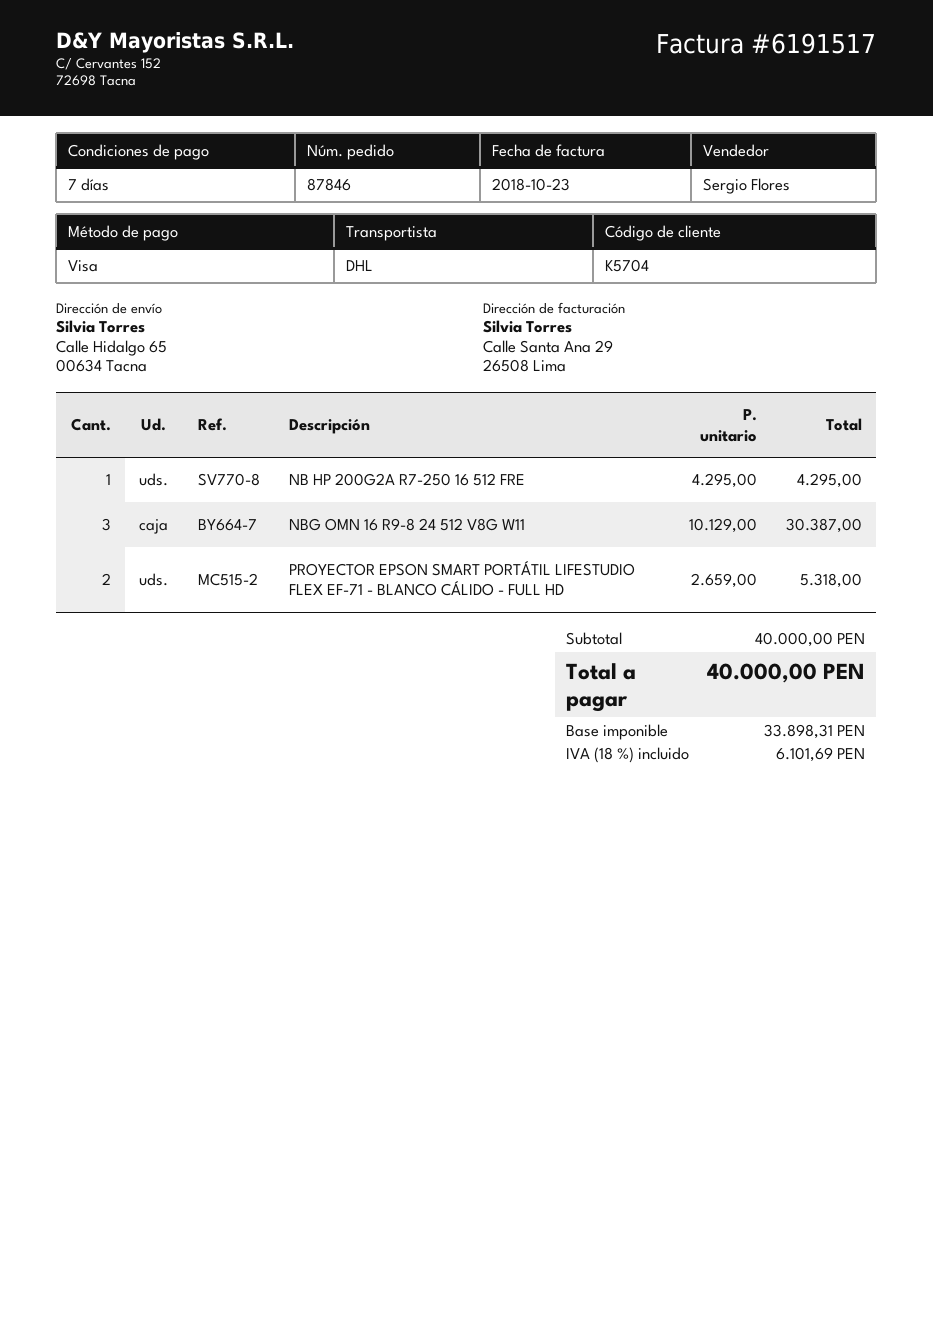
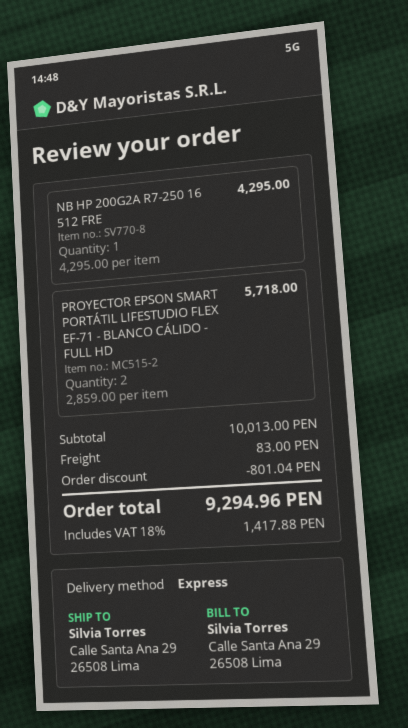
shipping method: DHL -> express
ship to: Calle Hidalgo 65, 00634 Tacna -> Calle Santa Ana 29, 26508 Lima
NBG OMN 16 R9-8 24 512 V8G W11: 3 x 10129.00 = 30387.00 -> none
PROYECTOR EPSON SMART PORTÁTIL LIFESTUDIO FLEX EF-71 - BLANCO CÁLIDO - FULL HD: 2 x 2659.00 = 5318.00 -> 2 x 2859.00 = 5718.00
subtotal: 40000.00 -> 10013.00
discount: none -> 801.04
shipping: none -> 83.00
tax: 18% = 6101.69 -> 18% = 1417.88
total: 40000.00 -> 9294.96

